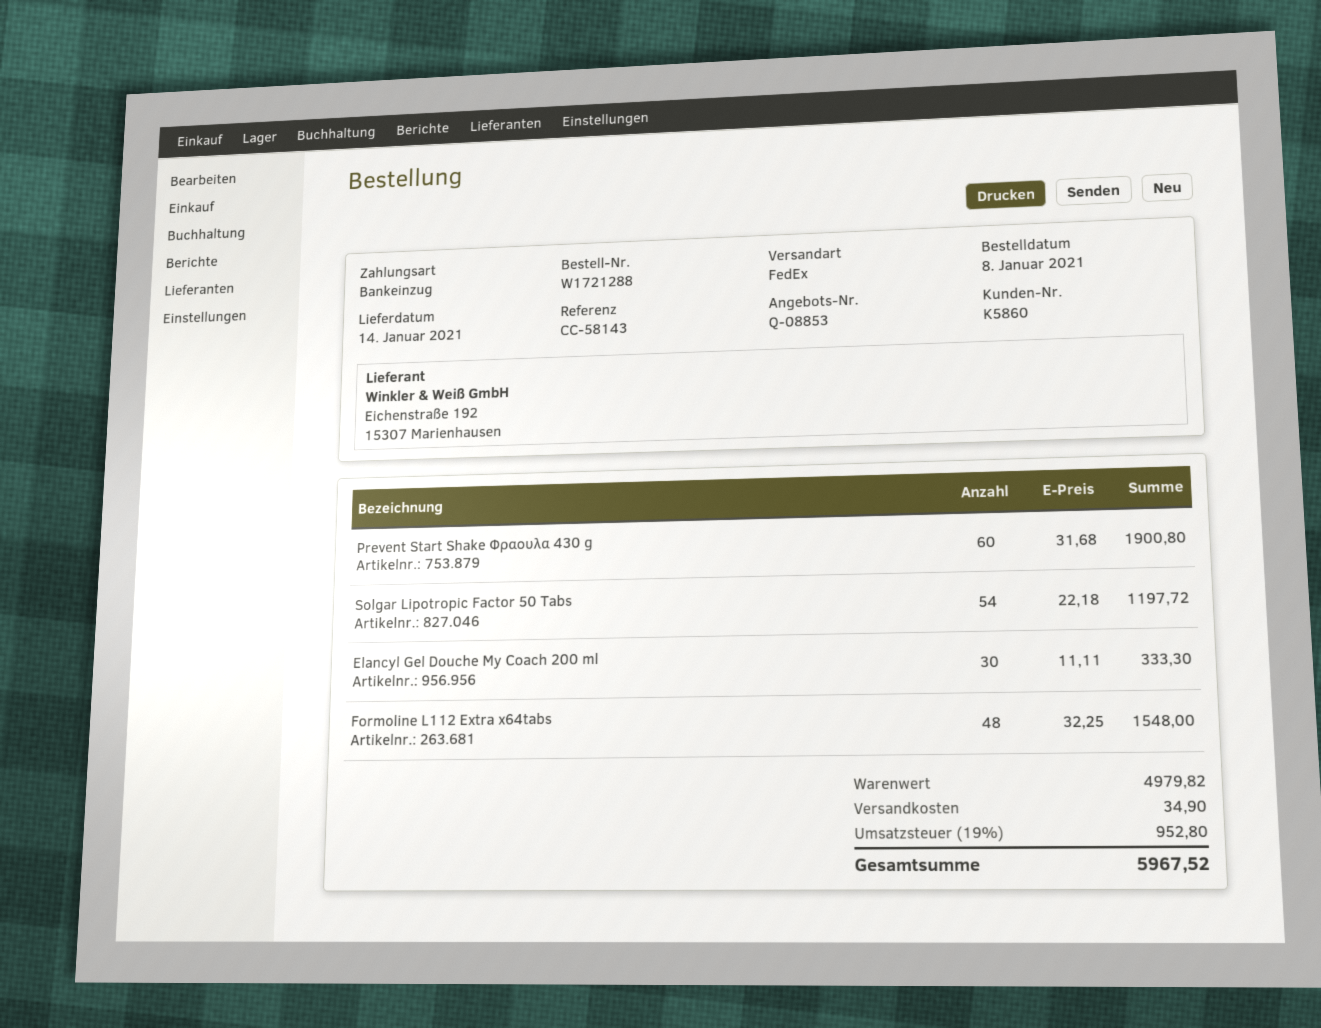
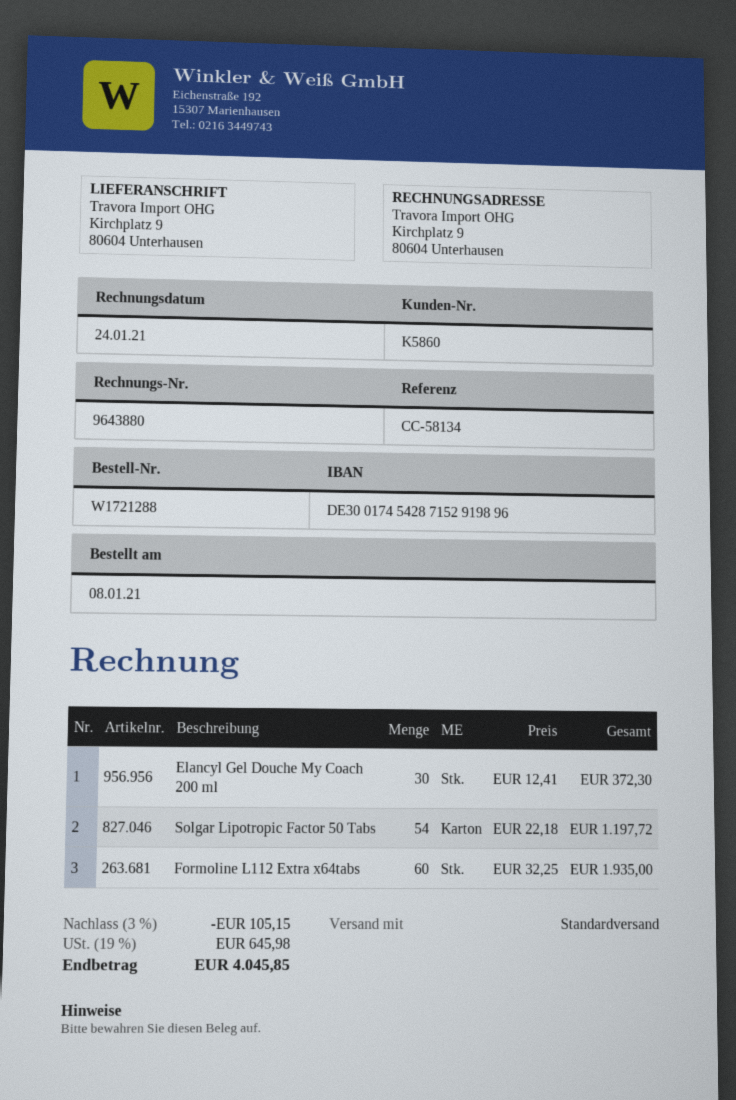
reference: CC-58143 -> CC-58134
shipping method: FedEx -> standard
Prevent Start Shake Φραουλα 430 g: 60 x 31.68 = 1900.80 -> none
Elancyl Gel Douche My Coach 200 ml: 30 x 11.11 = 333.30 -> 30 x 12.41 = 372.30
Formoline L112 Extra x64tabs: 48 x 32.25 = 1548.00 -> 60 x 32.25 = 1935.00
discount: none -> 3% = 105.15
shipping: 34.90 -> none
tax: 19% = 952.80 -> 19% = 645.98
total: 5967.52 -> 4045.85

